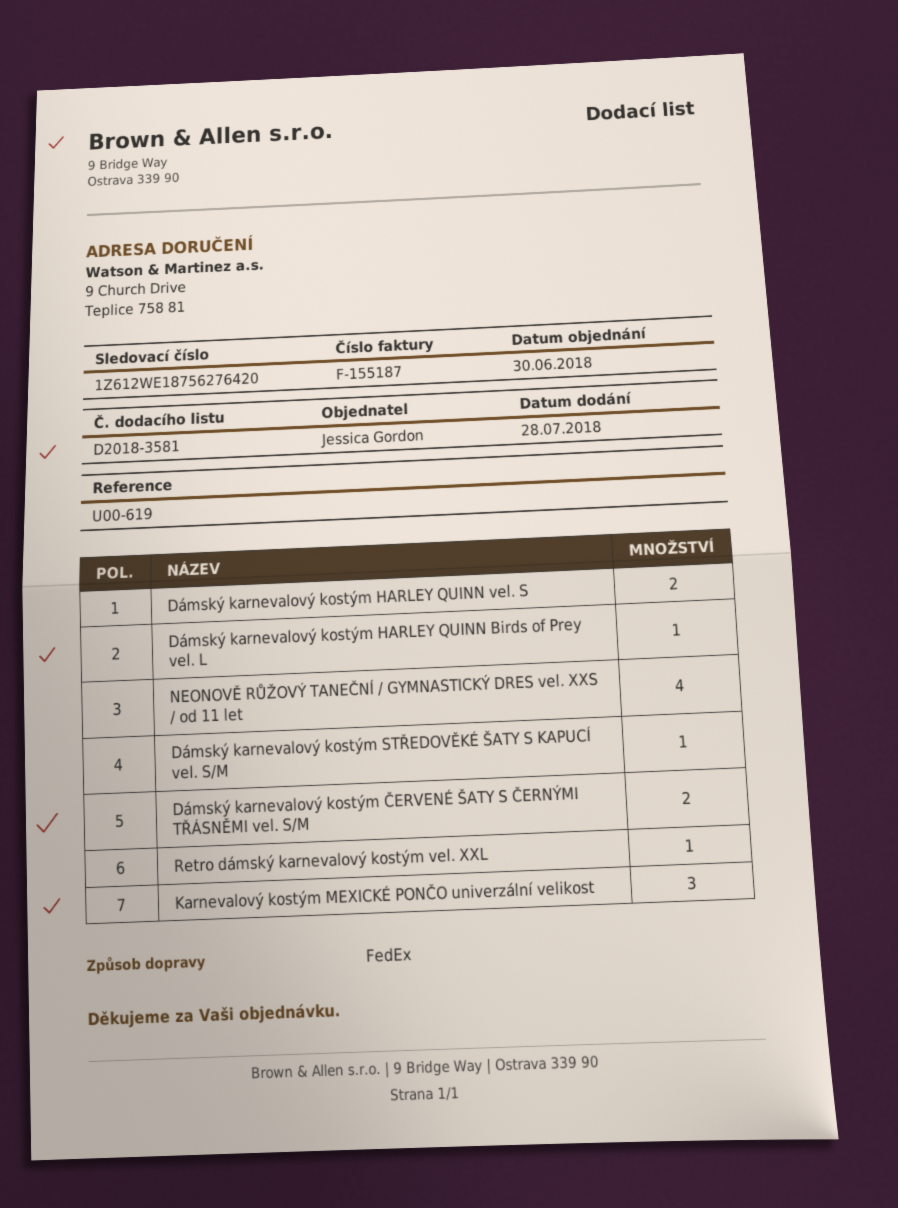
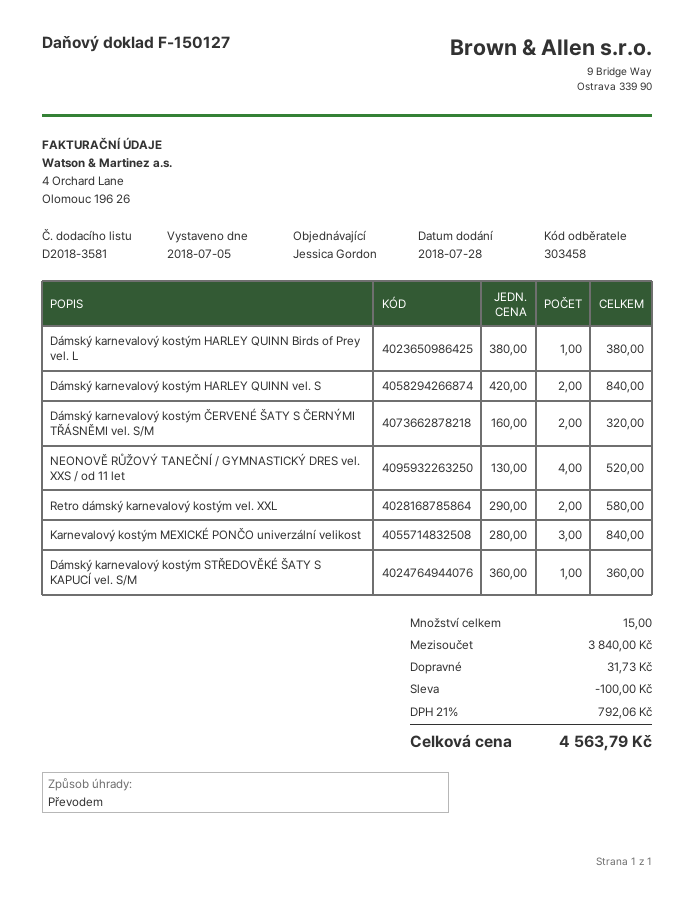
invoice number: F-155187 -> F-150127
Retro dámský karnevalový kostým vel. XXL: 1 -> 2

